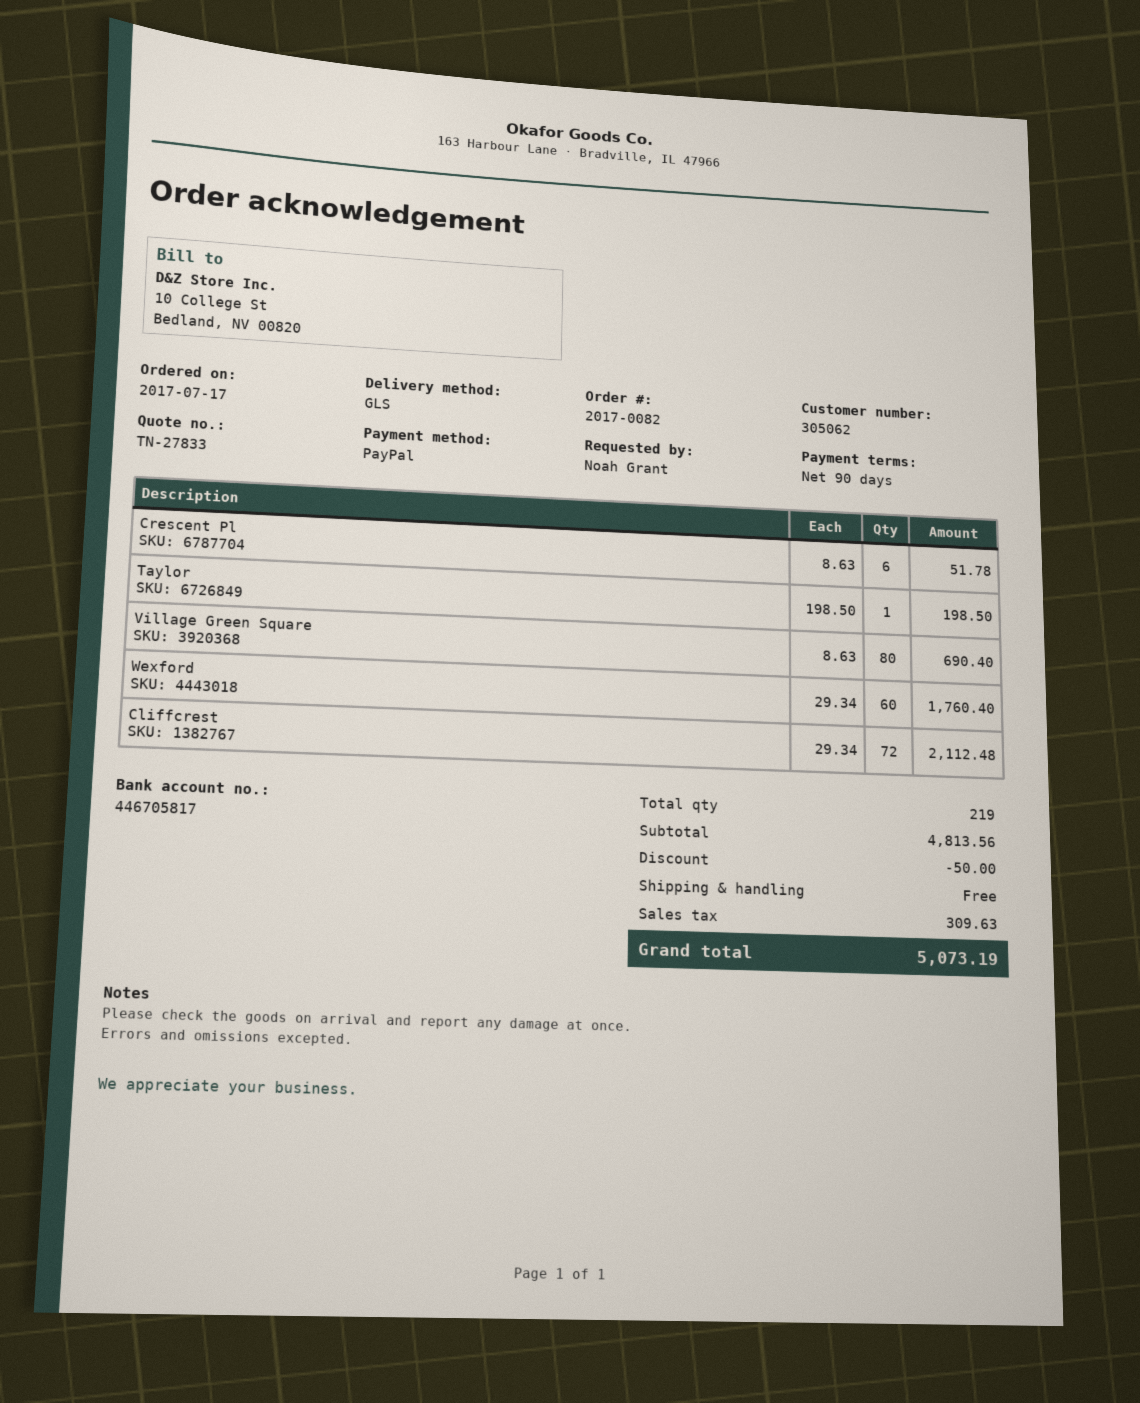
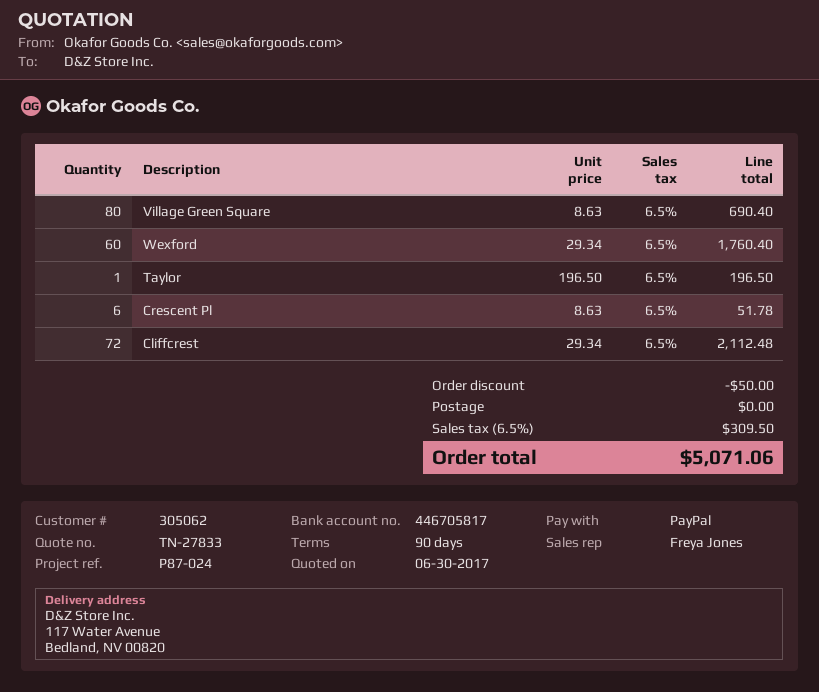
Taylor: 1 x 198.50 = 198.50 -> 1 x 196.50 = 196.50
tax: 309.63 -> 309.50
total: 5073.19 -> 5071.06

